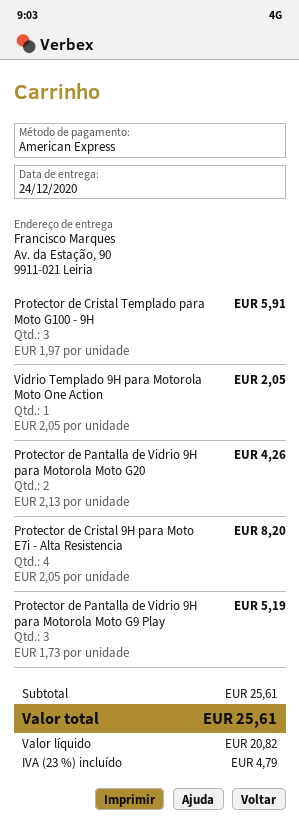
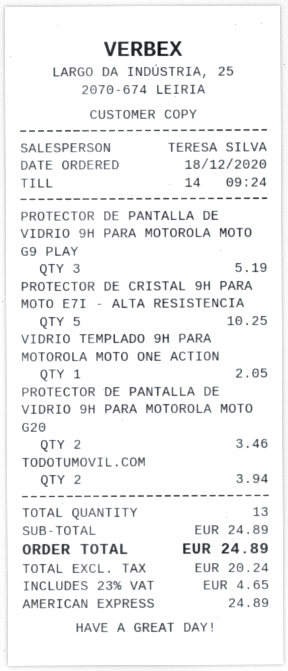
Protector de Cristal Templado para Moto G100 - 9H: 3 for 5.91 -> none
Protector de Pantalla de Vidrio 9H para Motorola Moto G20: 2 for 4.26 -> 2 for 3.46
Protector de Cristal 9H para Moto E7i - Alta Resistencia: 4 for 8.20 -> 5 for 10.25
TODOTUMOVIL.COM: none -> 2 for 3.94
subtotal: 25.61 -> 24.89
net: 20.82 -> 20.24
tax: 23% = 4.79 -> 23% = 4.65
total: 25.61 -> 24.89

